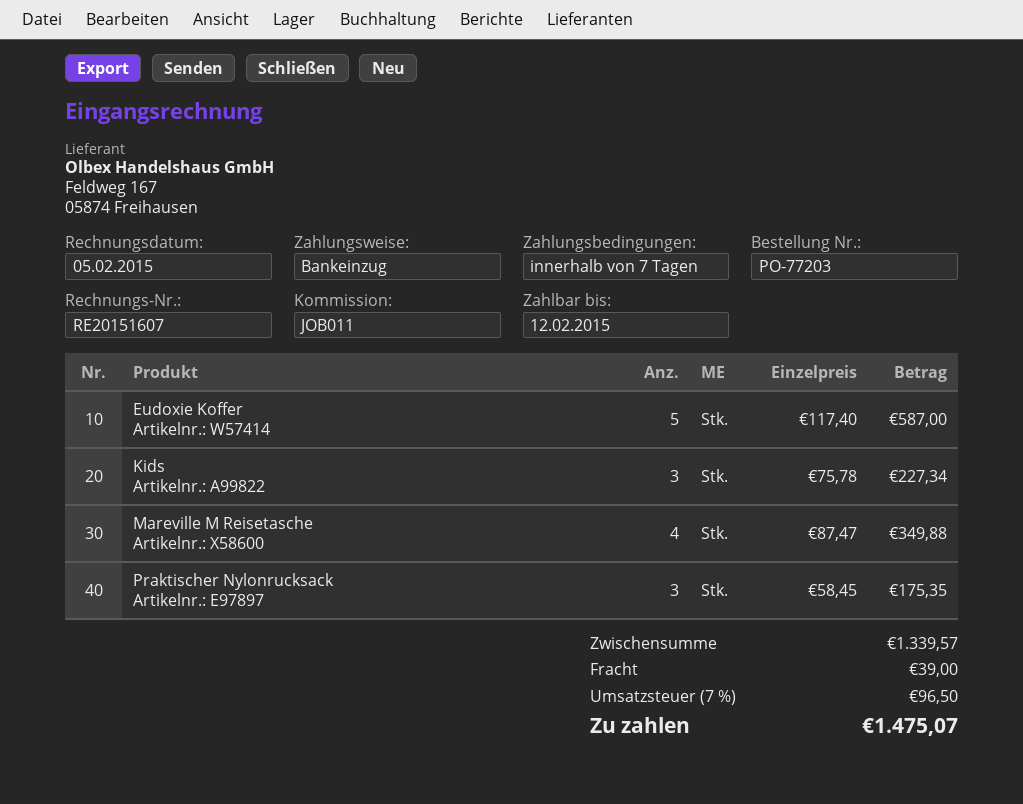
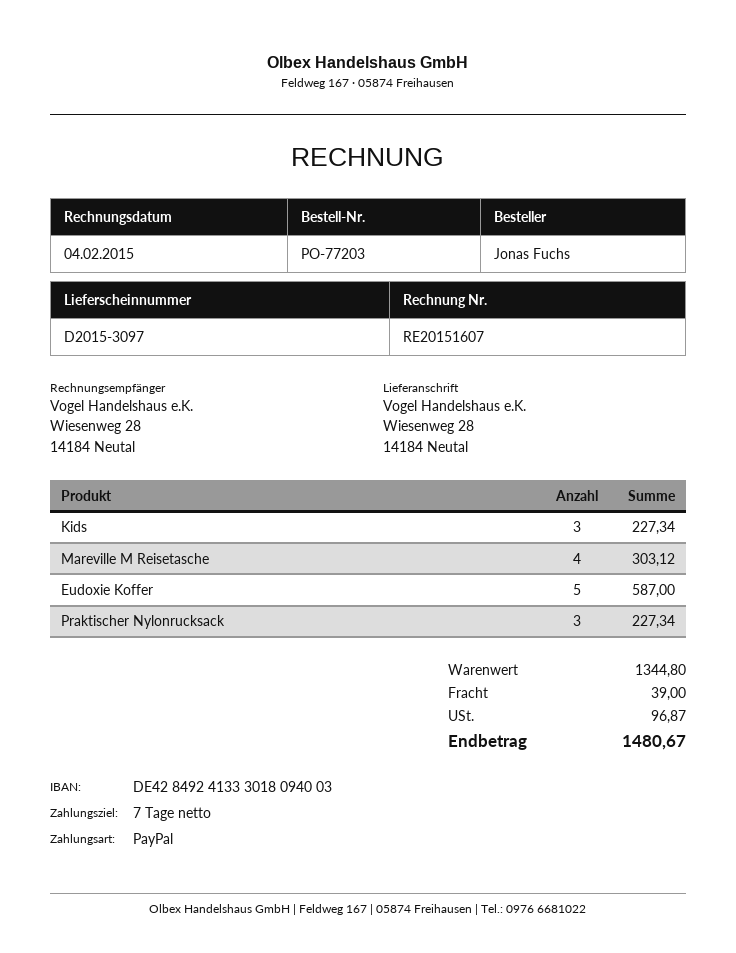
invoice date: 2015-02-05 -> 2015-02-04
payment method: direct debit -> PayPal
Mareville M Reisetasche: 4 for 349.88 -> 4 for 303.12
Praktischer Nylonrucksack: 3 for 175.35 -> 3 for 227.34
subtotal: 1339.57 -> 1344.80
tax: 96.50 -> 96.87
total: 1475.07 -> 1480.67

